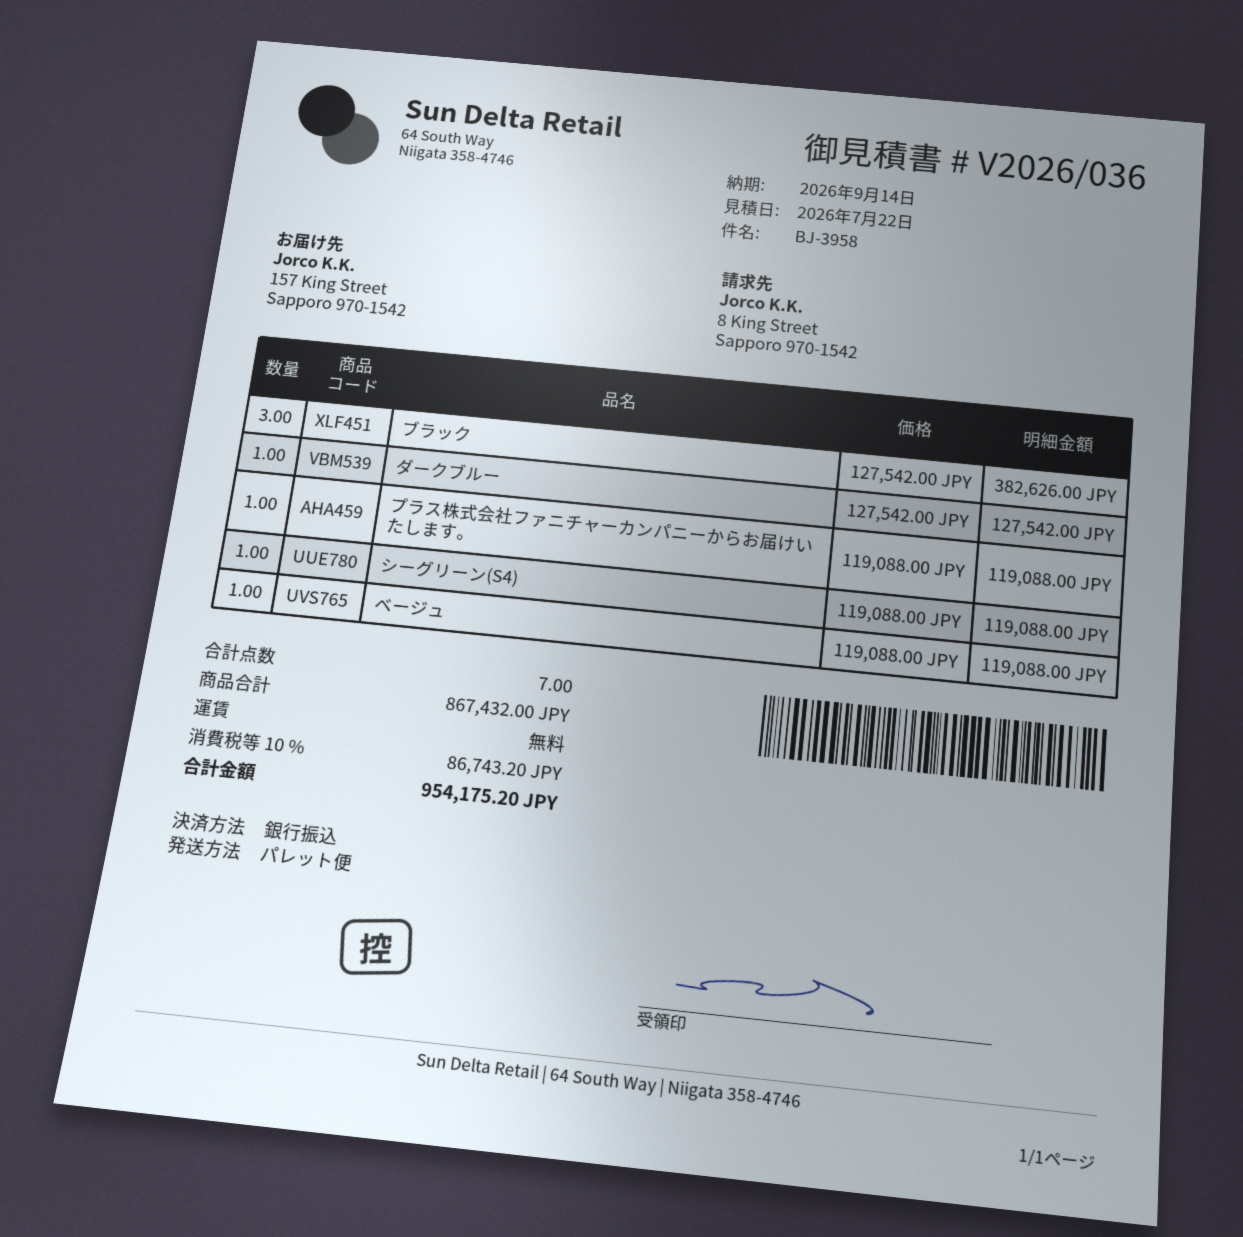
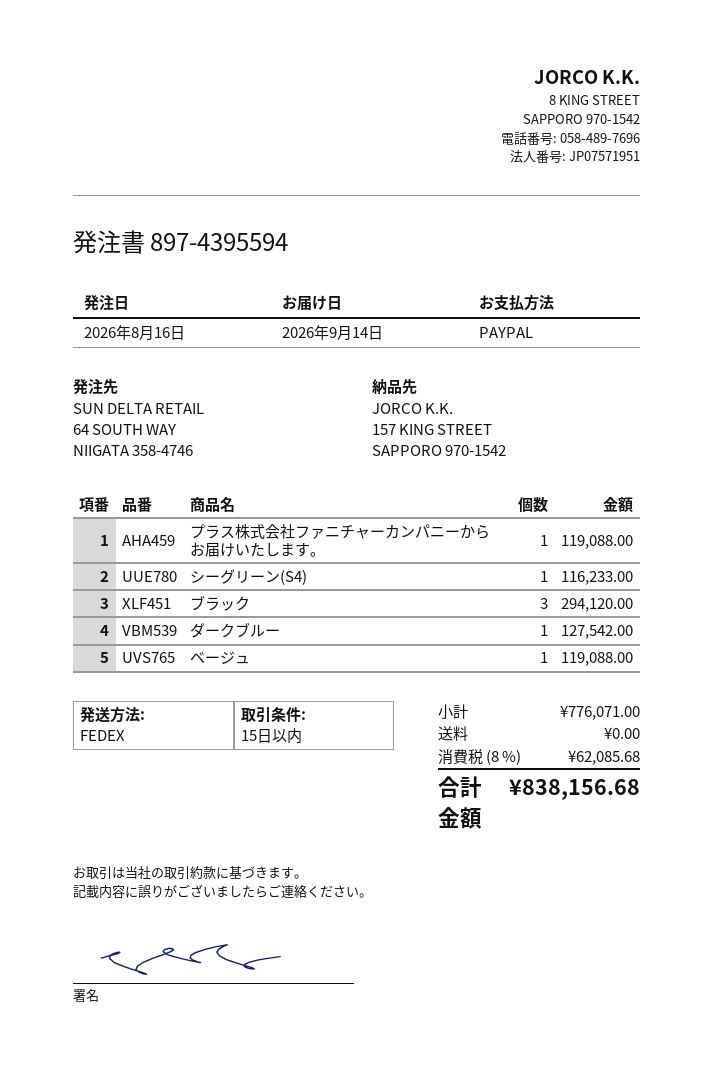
payment method: bank transfer -> PayPal
shipping method: pallet freight -> FedEx
ブラック: 3 for 382626.00 -> 3 for 294120.00
シーグリーン(S4): 1 for 119088.00 -> 1 for 116233.00
subtotal: 867432.00 -> 776071.00
tax: 10% = 86743.20 -> 8% = 62085.68
total: 954175.20 -> 838156.68

